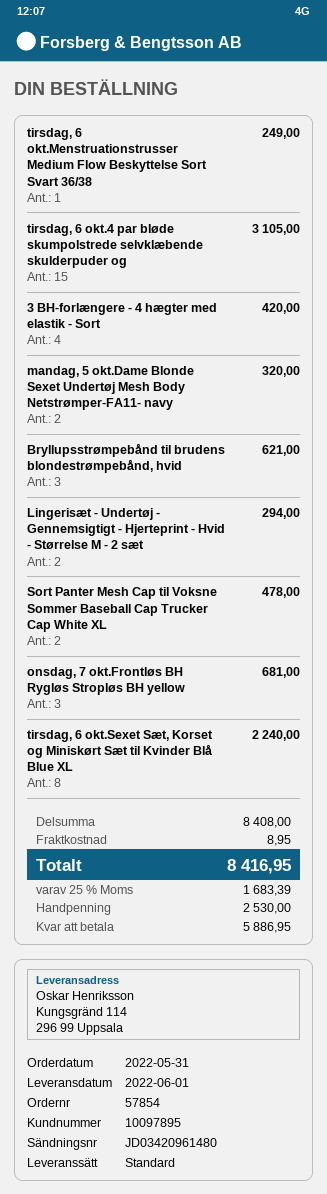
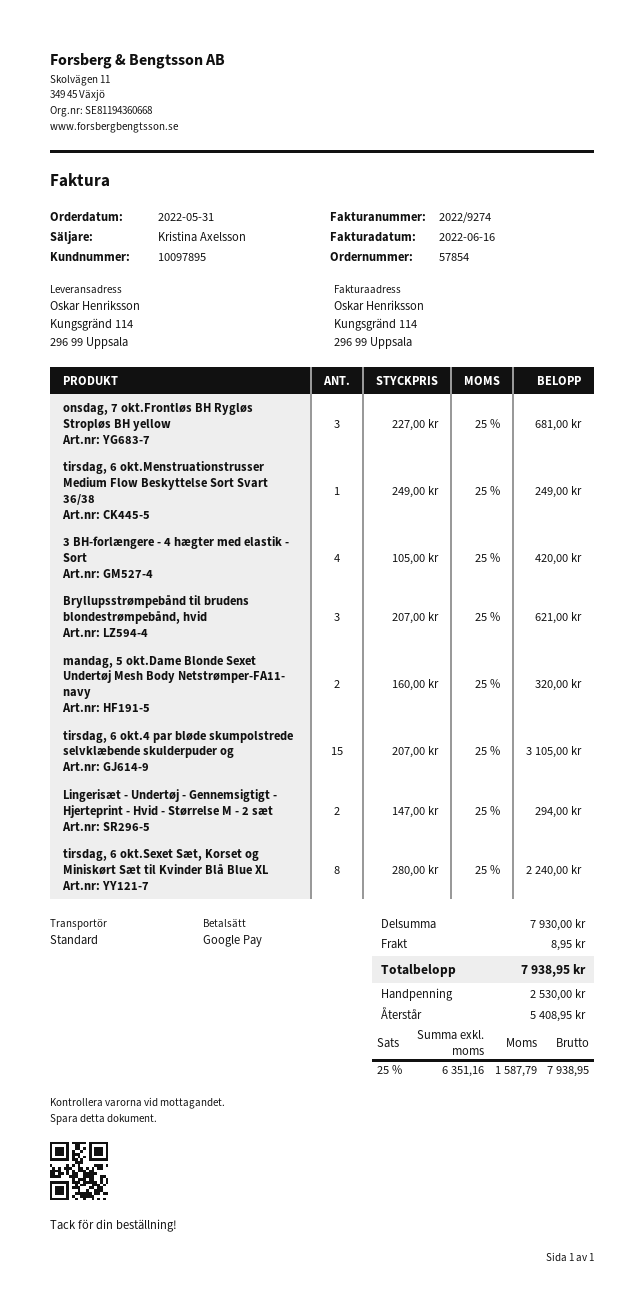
Sort Panter Mesh Cap til Voksne Sommer Baseball Cap Trucker Cap White XL: 2 for 478.00 -> none
subtotal: 8408.00 -> 7930.00
tax: 25% = 1683.39 -> 25% = 1587.79
total: 8416.95 -> 7938.95
balance: 5886.95 -> 5408.95

